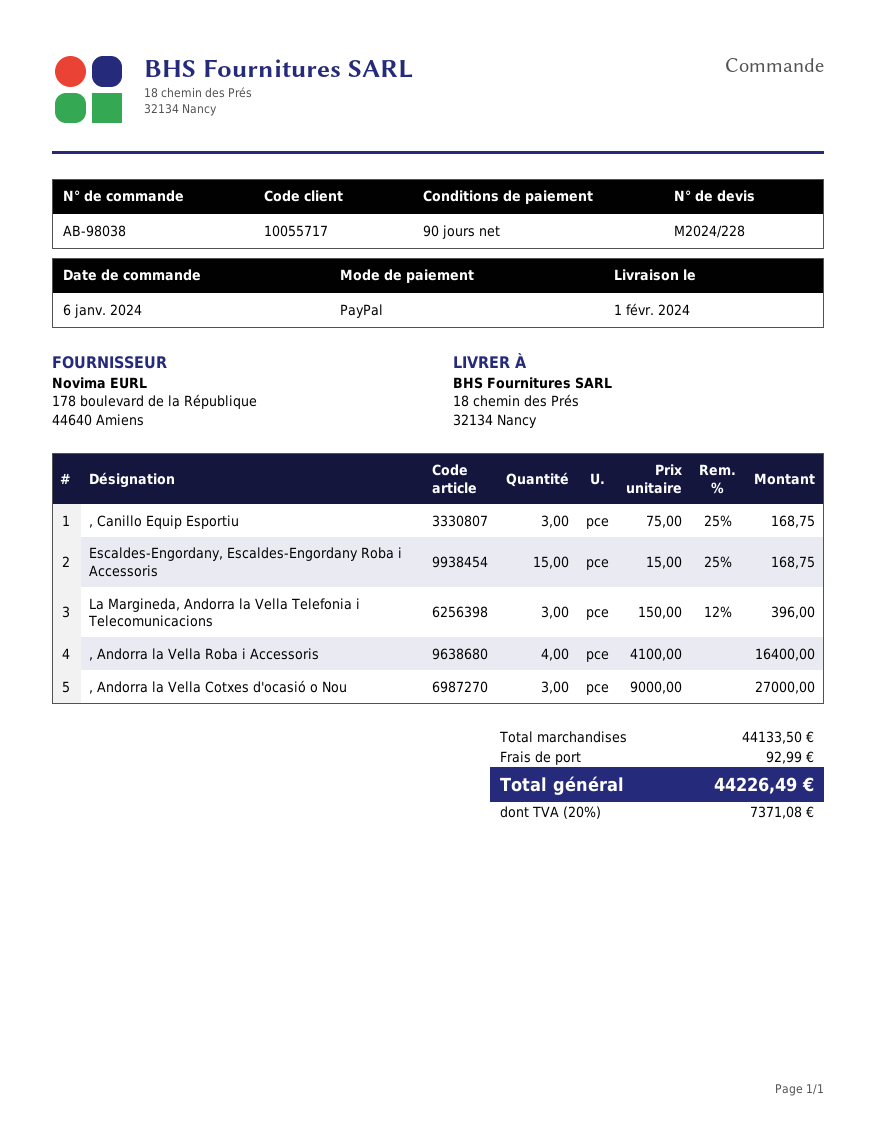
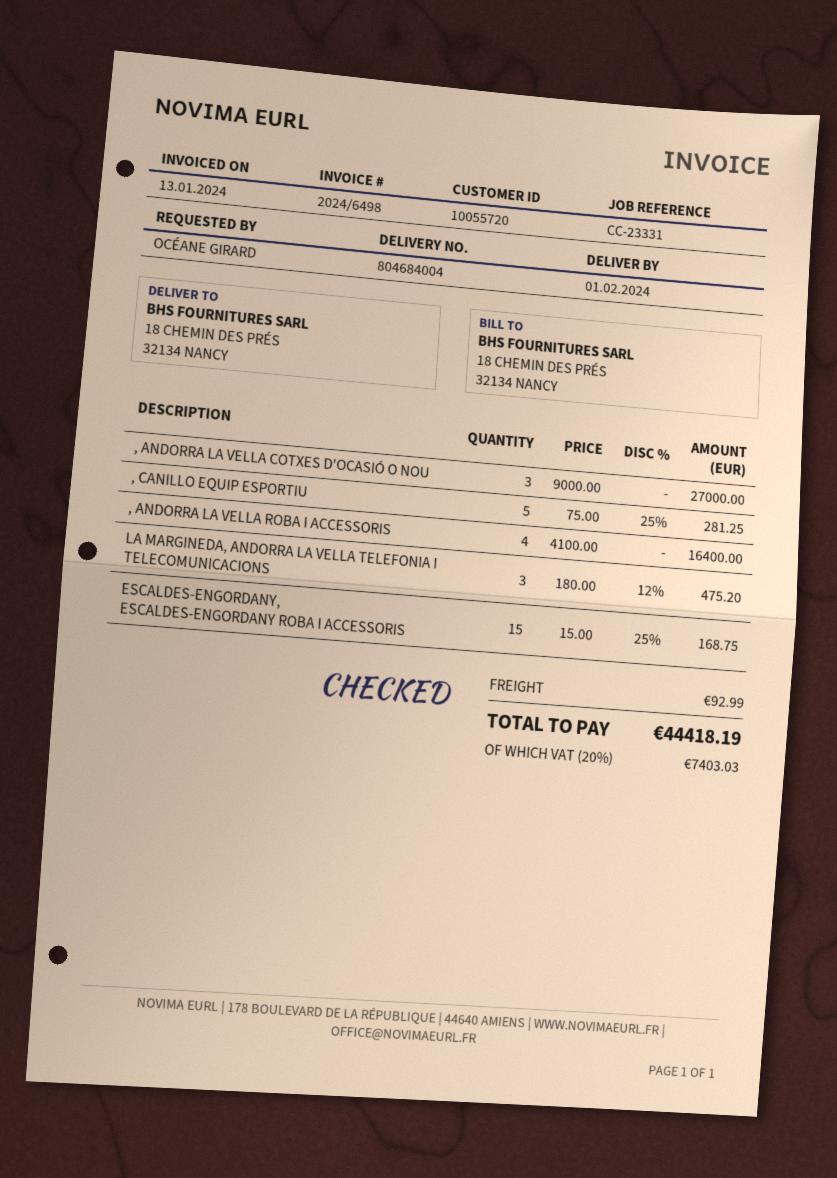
customer number: 10055717 -> 10055720
, Canillo Equip Esportiu: 3 x 75.00 - 25% = 168.75 -> 5 x 75.00 - 25% = 281.25
La Margineda, Andorra la Vella Telefonia i Telecomunicacions: 3 x 150.00 - 12% = 396.00 -> 3 x 180.00 - 12% = 475.20
tax: 20% = 7371.08 -> 20% = 7403.03
total: 44226.49 -> 44418.19

